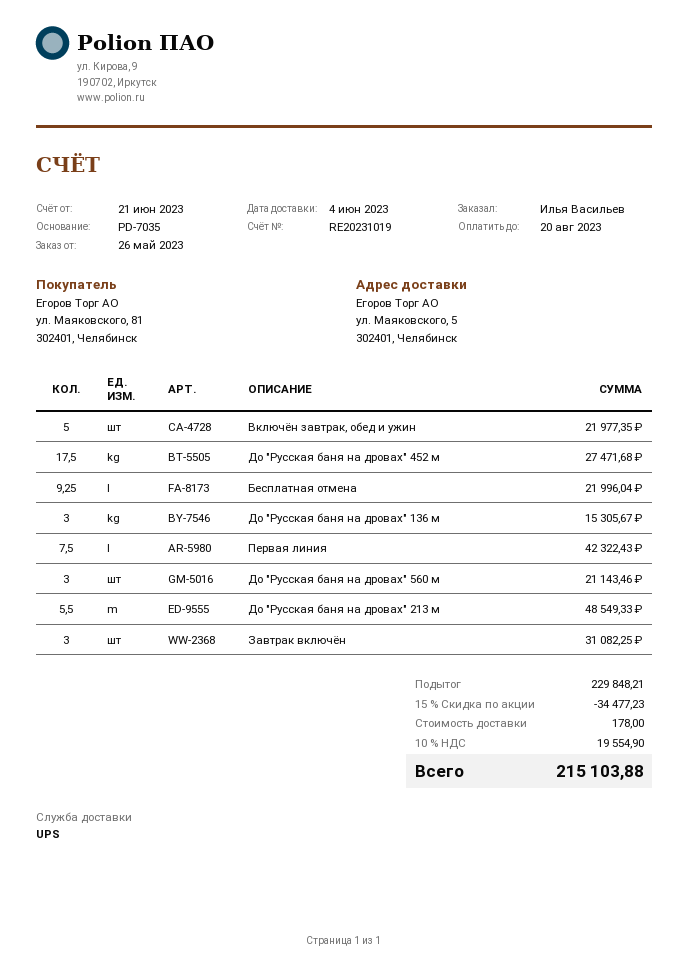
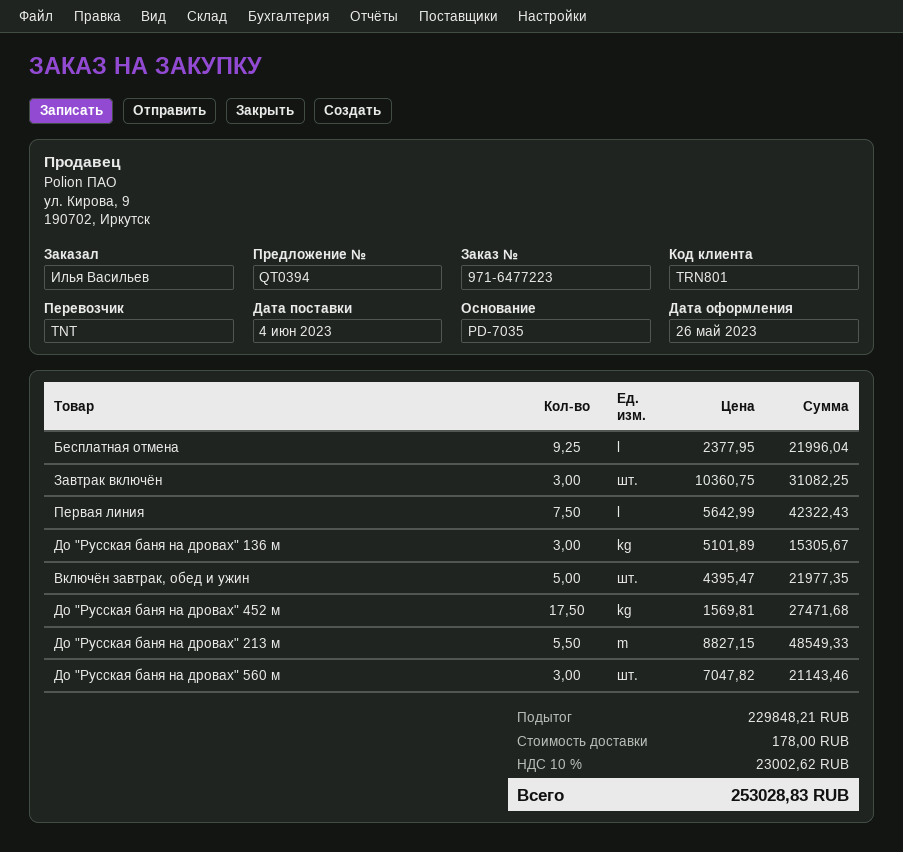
shipping method: UPS -> TNT
discount: 15% = 34477.23 -> none
tax: 10% = 19554.90 -> 10% = 23002.62
total: 215103.88 -> 253028.83

